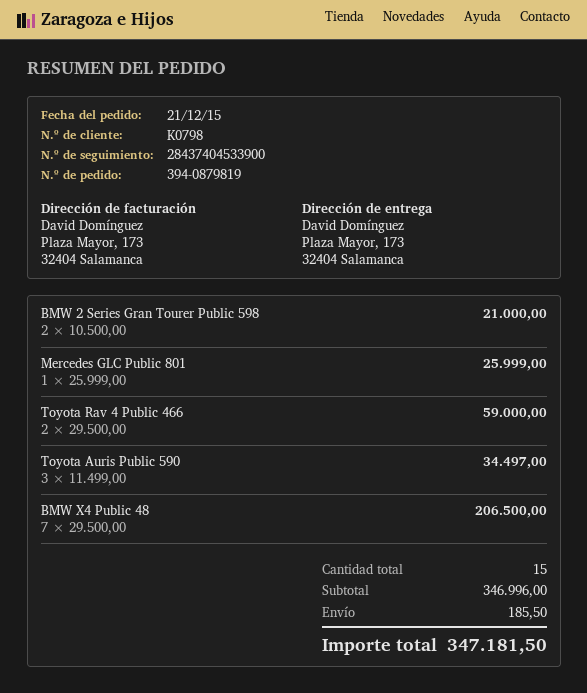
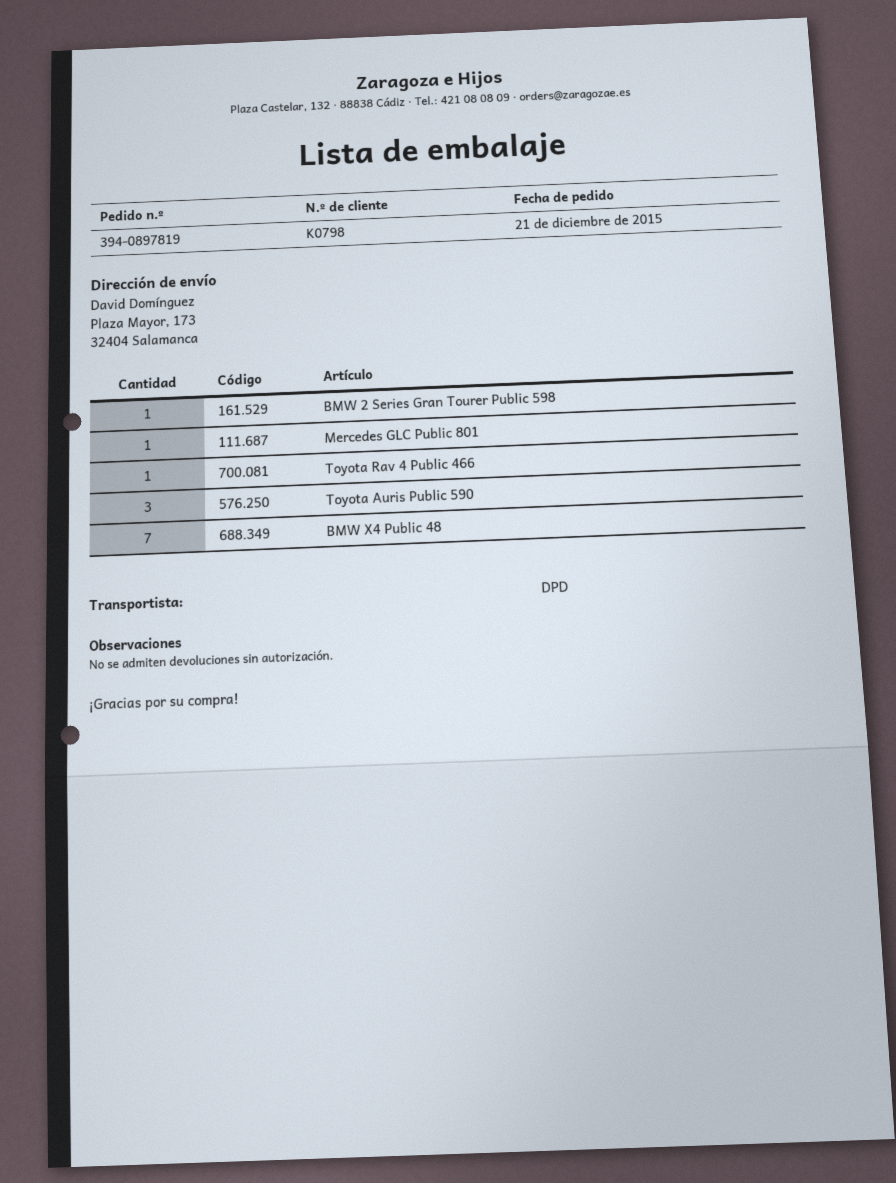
order number: 394-0879819 -> 394-0897819
BMW 2 Series Gran Tourer Public 598: 2 -> 1
Toyota Rav 4 Public 466: 2 -> 1

